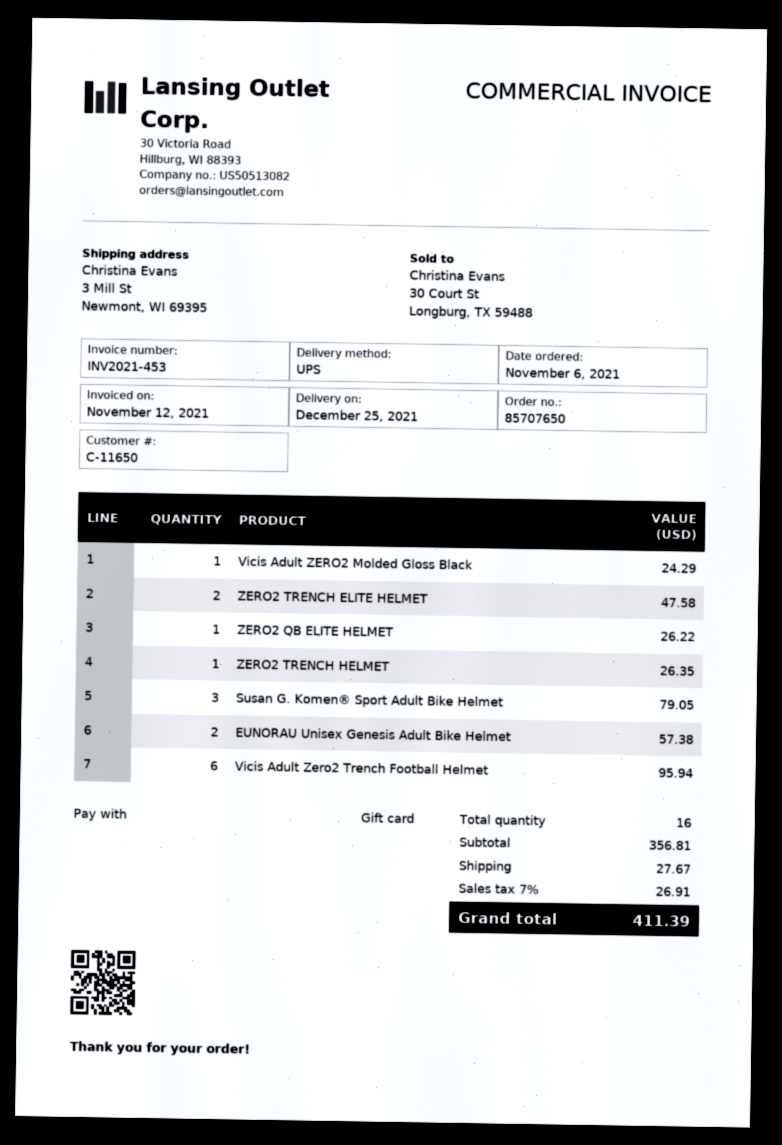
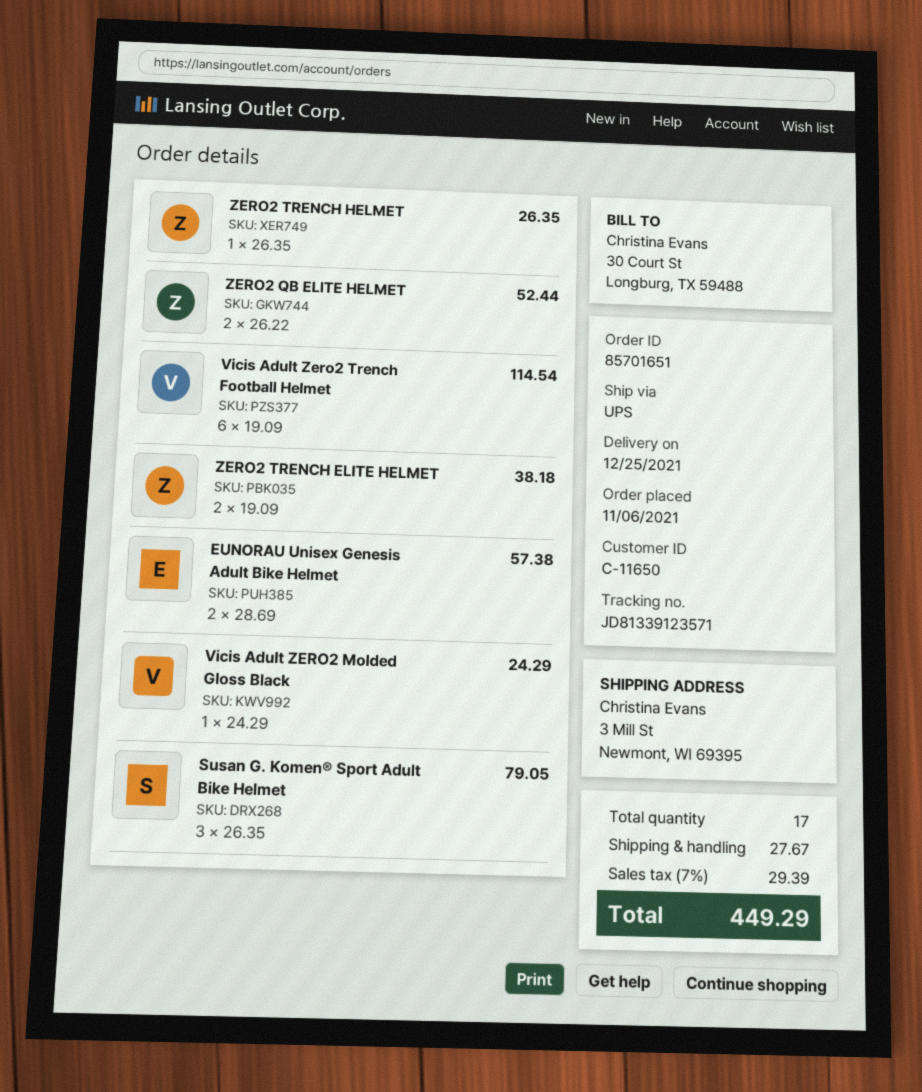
order number: 85707650 -> 85701651
ZERO2 TRENCH ELITE HELMET: 2 for 47.58 -> 2 for 38.18
ZERO2 QB ELITE HELMET: 1 for 26.22 -> 2 for 52.44
Vicis Adult Zero2 Trench Football Helmet: 6 for 95.94 -> 6 for 114.54
total quantity: 16 -> 17
tax: 7% = 26.91 -> 7% = 29.39
total: 411.39 -> 449.29

